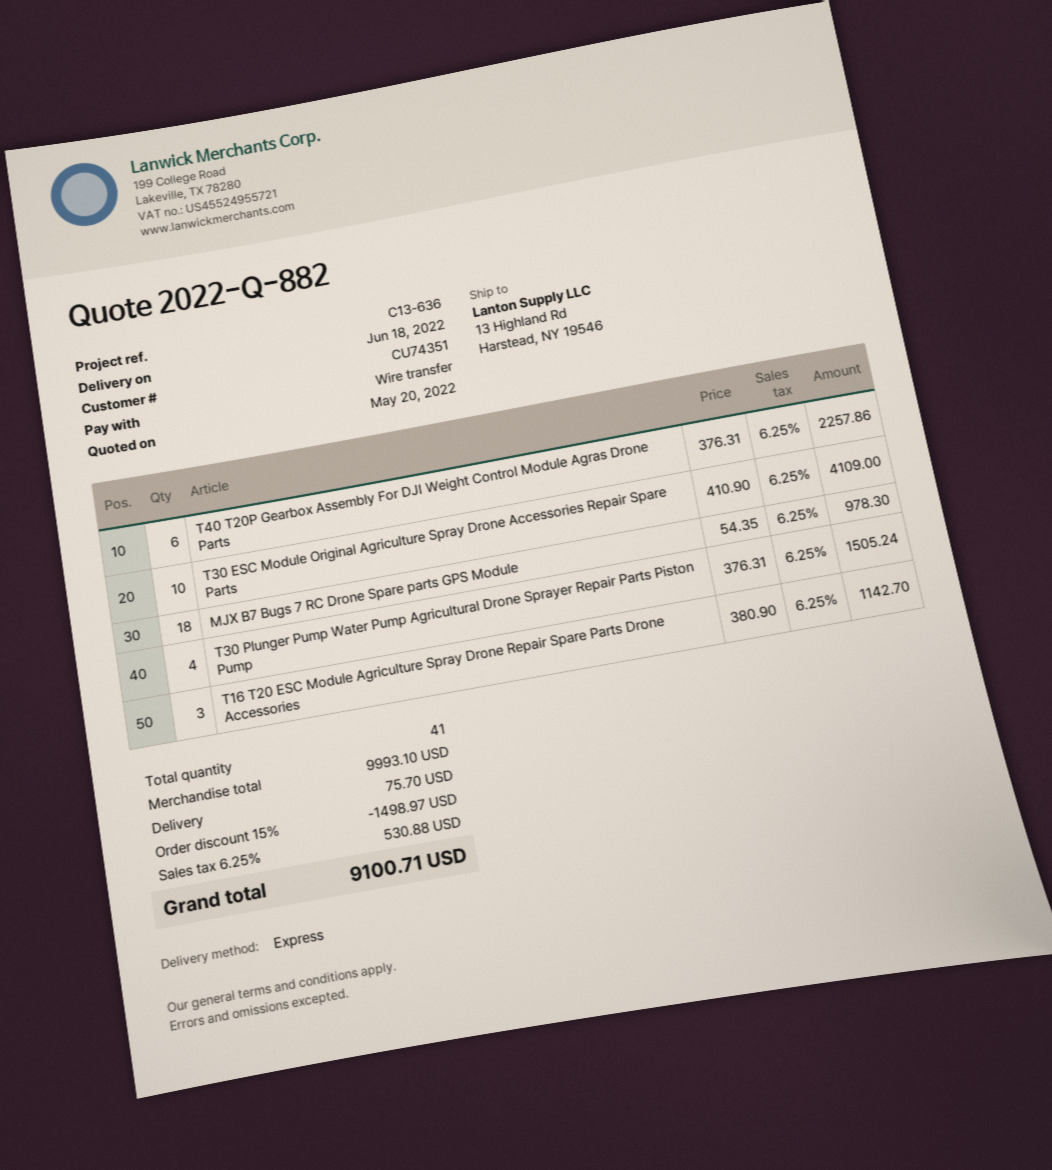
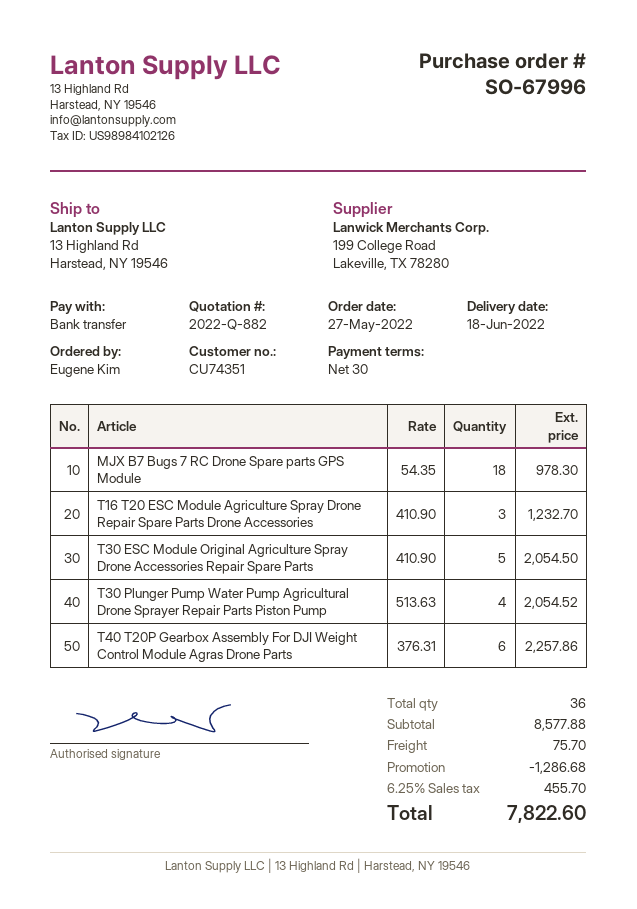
T30 ESC Module Original Agriculture Spray Drone Accessories Repair Spare Parts: 10 x 410.90 = 4109.00 -> 5 x 410.90 = 2054.50
T30 Plunger Pump Water Pump Agricultural Drone Sprayer Repair Parts Piston Pump: 4 x 376.31 = 1505.24 -> 4 x 513.63 = 2054.52
T16 T20 ESC Module Agriculture Spray Drone Repair Spare Parts Drone Accessories: 3 x 380.90 = 1142.70 -> 3 x 410.90 = 1232.70
total quantity: 41 -> 36
subtotal: 9993.10 -> 8577.88
discount: 1498.97 -> 1286.68
tax: 6.25% = 530.88 -> 6.25% = 455.70
total: 9100.71 -> 7822.60

